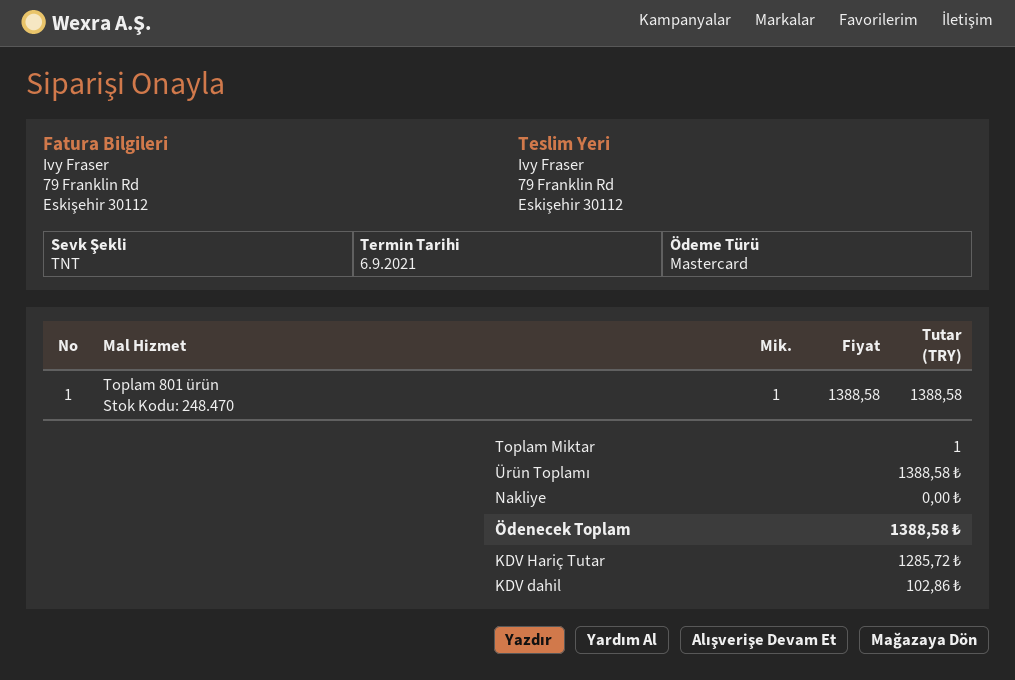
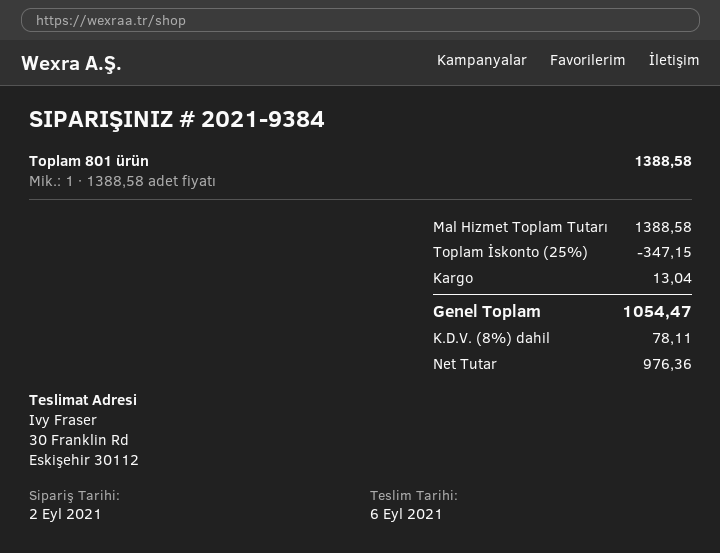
ship to: 79 Franklin Rd, Eskişehir 30112 -> 30 Franklin Rd, Eskişehir 30112
discount: none -> 25% = 347.15
shipping: 0.00 -> 13.04
net: 1285.72 -> 976.36
tax: 102.86 -> 78.11
total: 1388.58 -> 1054.47

